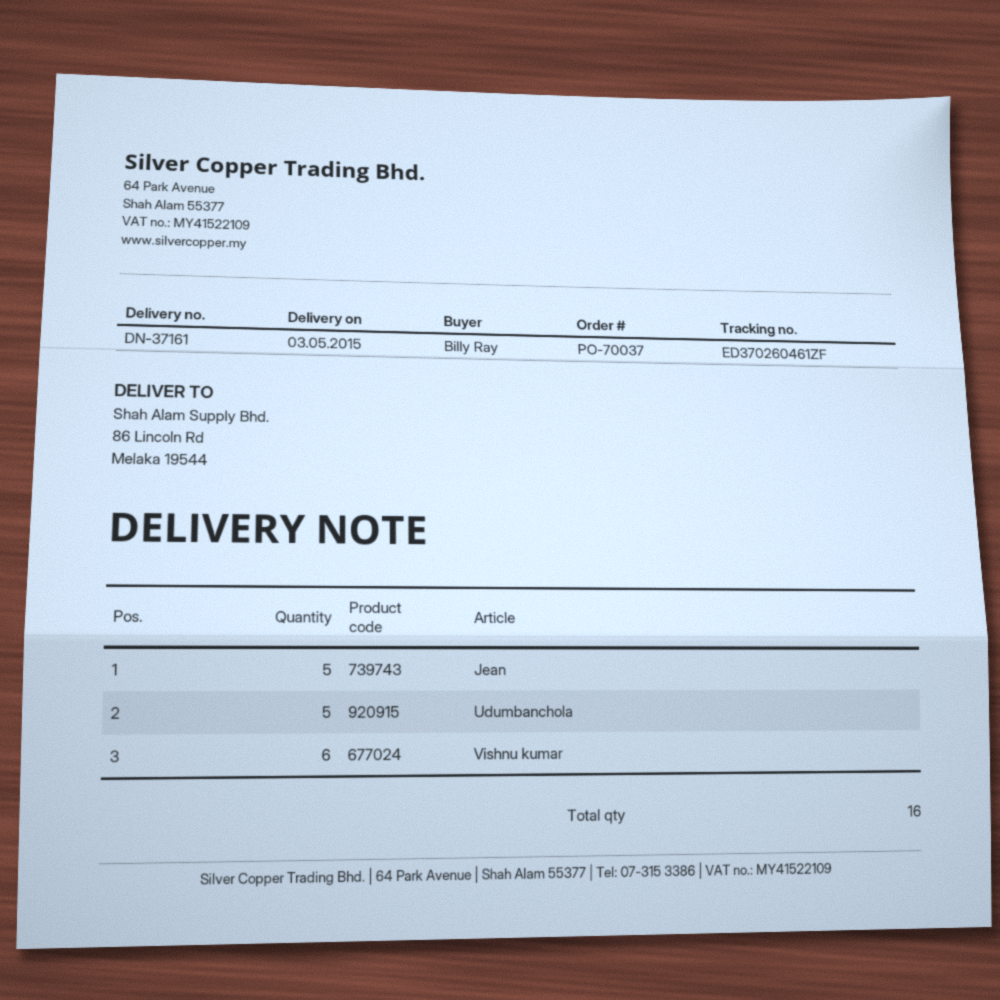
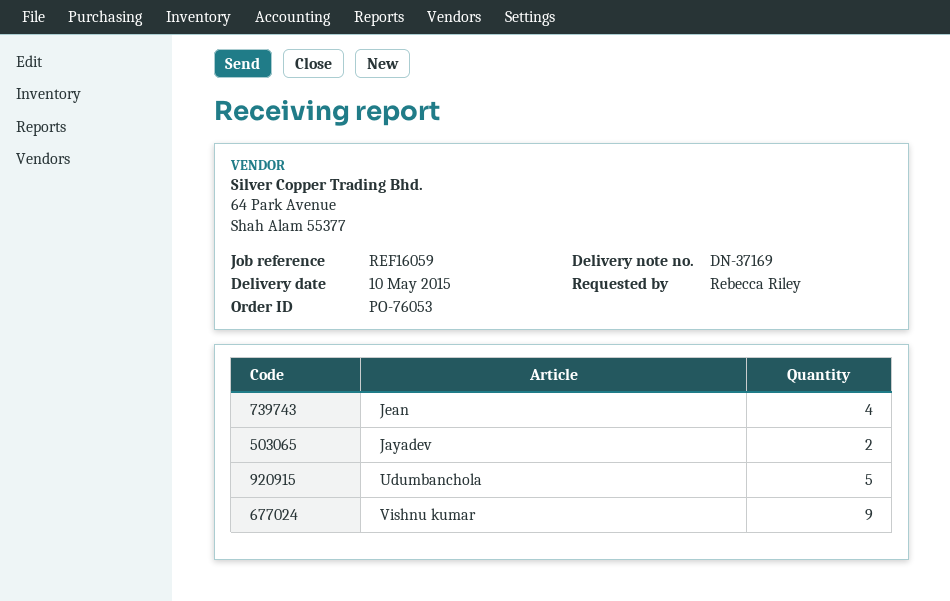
order number: PO-70037 -> PO-76053
delivery note number: DN-37161 -> DN-37169
delivery date: 2015-05-03 -> 2015-05-10
ordered by: Billy Ray -> Rebecca Riley
Jean: 5 -> 4
Vishnu kumar: 6 -> 9
Jayadev: none -> 2

